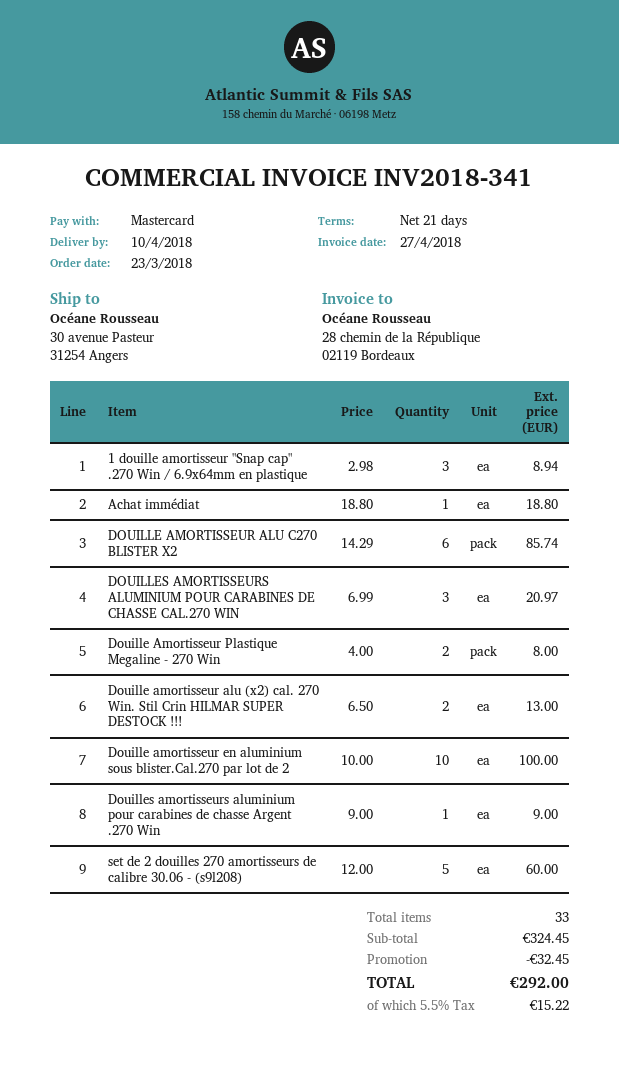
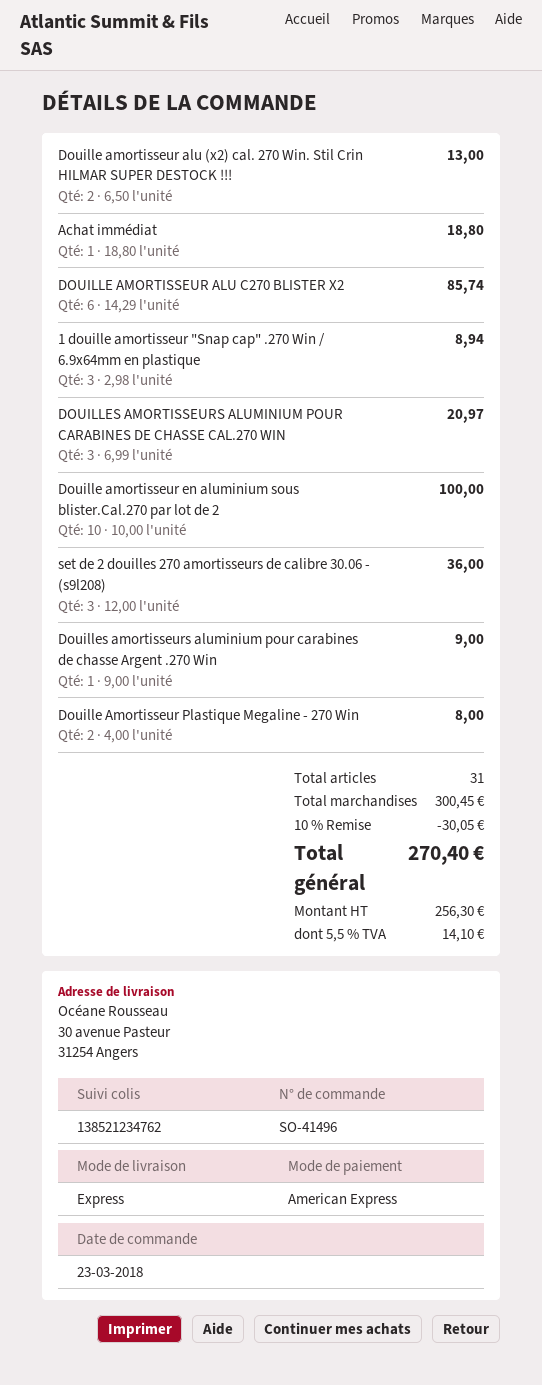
payment method: Mastercard -> American Express
set de 2 douilles 270 amortisseurs de calibre 30.06 - (s9l208): 5 x 12.00 = 60.00 -> 3 x 12.00 = 36.00
total quantity: 33 -> 31
subtotal: 324.45 -> 300.45
discount: 32.45 -> 30.05
tax: 5.5% = 15.22 -> 5.5% = 14.10
total: 292.00 -> 270.40

